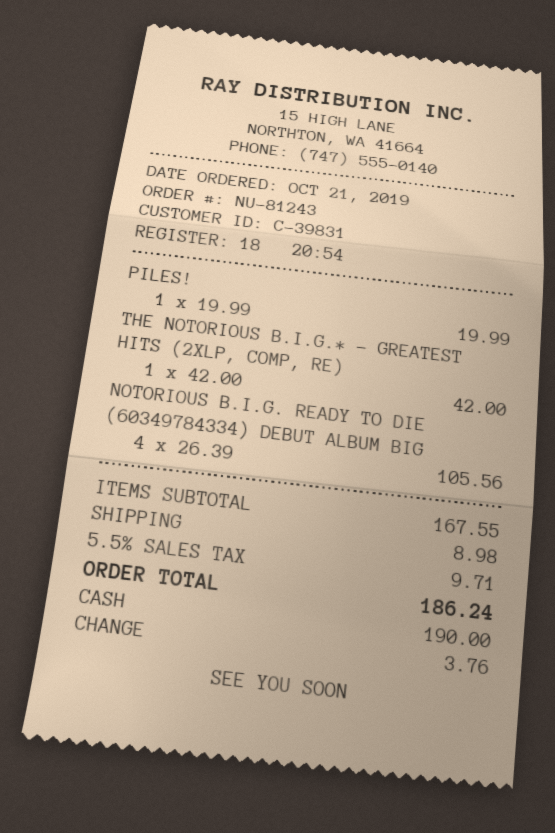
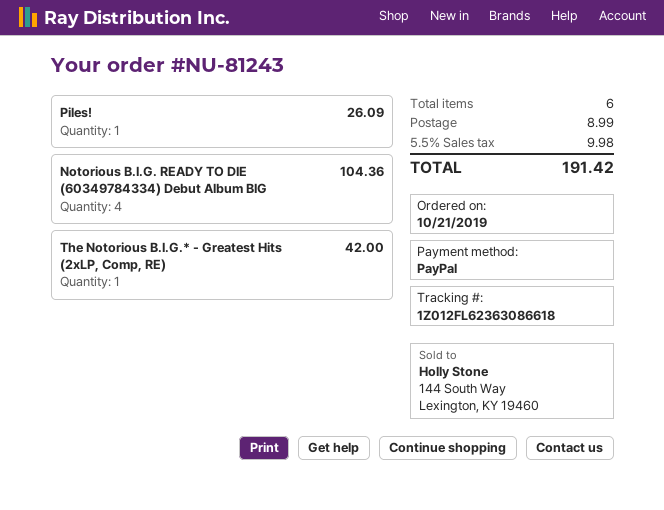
payment method: cash -> PayPal
PILES!: 1 for 19.99 -> 1 for 26.09
NOTORIOUS B.I.G. READY TO DIE (60349784334) DEBUT ALBUM BIG: 4 for 105.56 -> 4 for 104.36
shipping: 8.98 -> 8.99
tax: 5.5% = 9.71 -> 5.5% = 9.98
total: 186.24 -> 191.42

